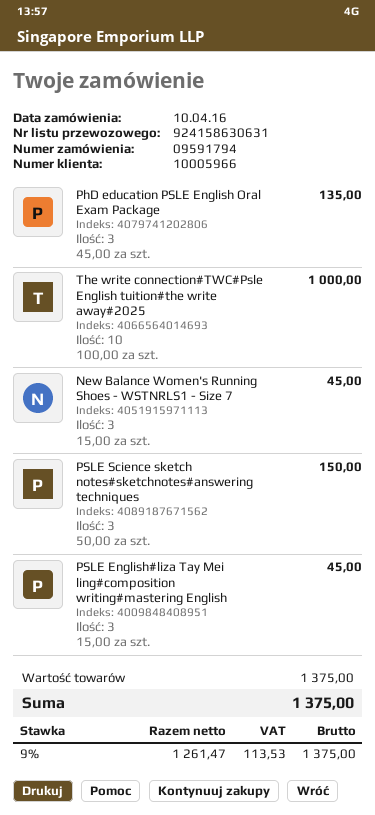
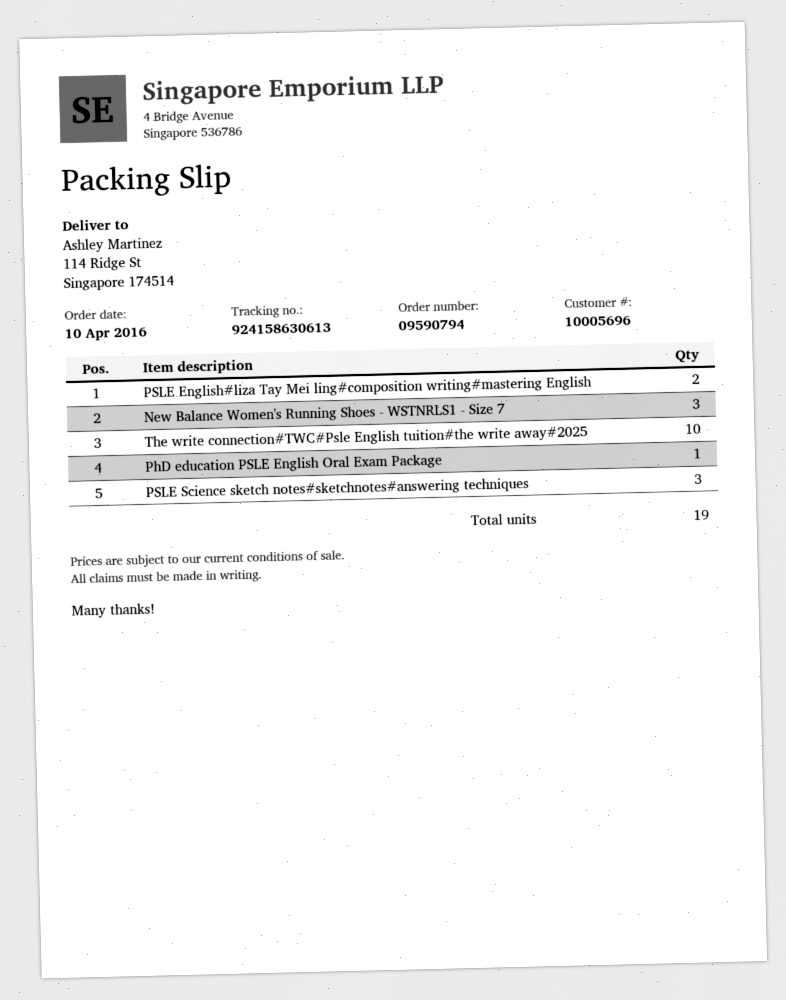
order number: 09591794 -> 09590794
customer number: 10005966 -> 10005696
tracking number: 924158630631 -> 924158630613
PhD education PSLE English Oral Exam Package: 3 -> 1
PSLE English#liza Tay Mei ling#composition writing#mastering English: 3 -> 2

